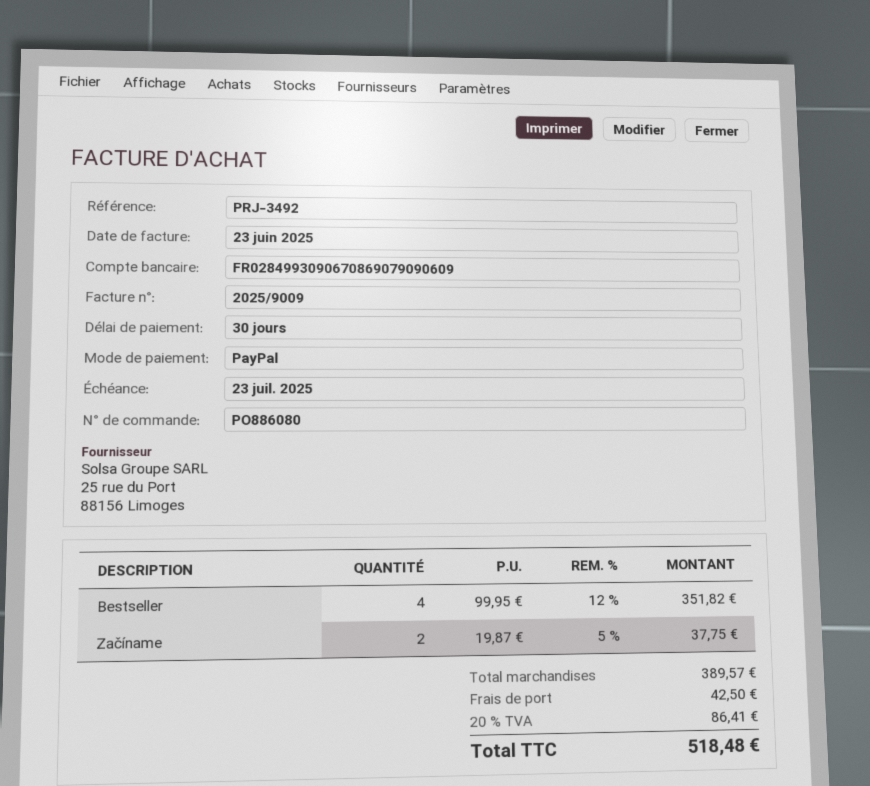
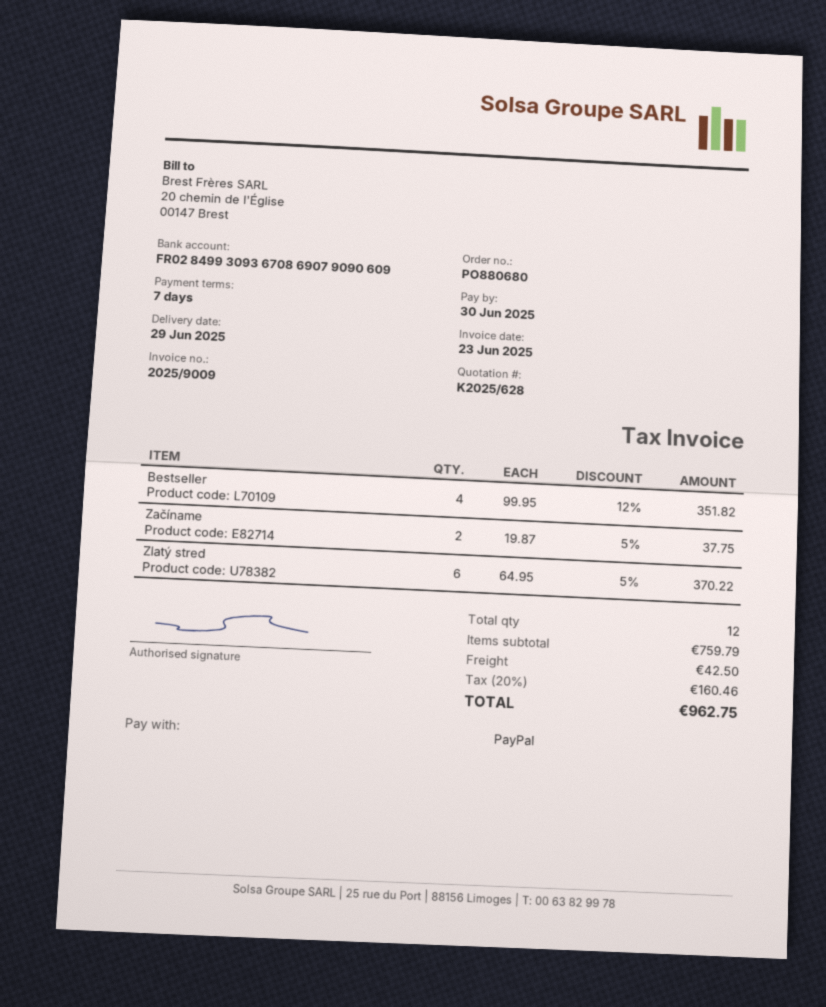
order number: PO886080 -> PO880680
payment terms: 30 days -> 7 days
due date: 2025-07-23 -> 2025-06-30
bank account: FR0284993090670869079090609 -> FR0284993093670869079090609
Zlatý stred: none -> 6 x 64.95 - 5% = 370.22
subtotal: 389.57 -> 759.79
tax: 20% = 86.41 -> 20% = 160.46
total: 518.48 -> 962.75

